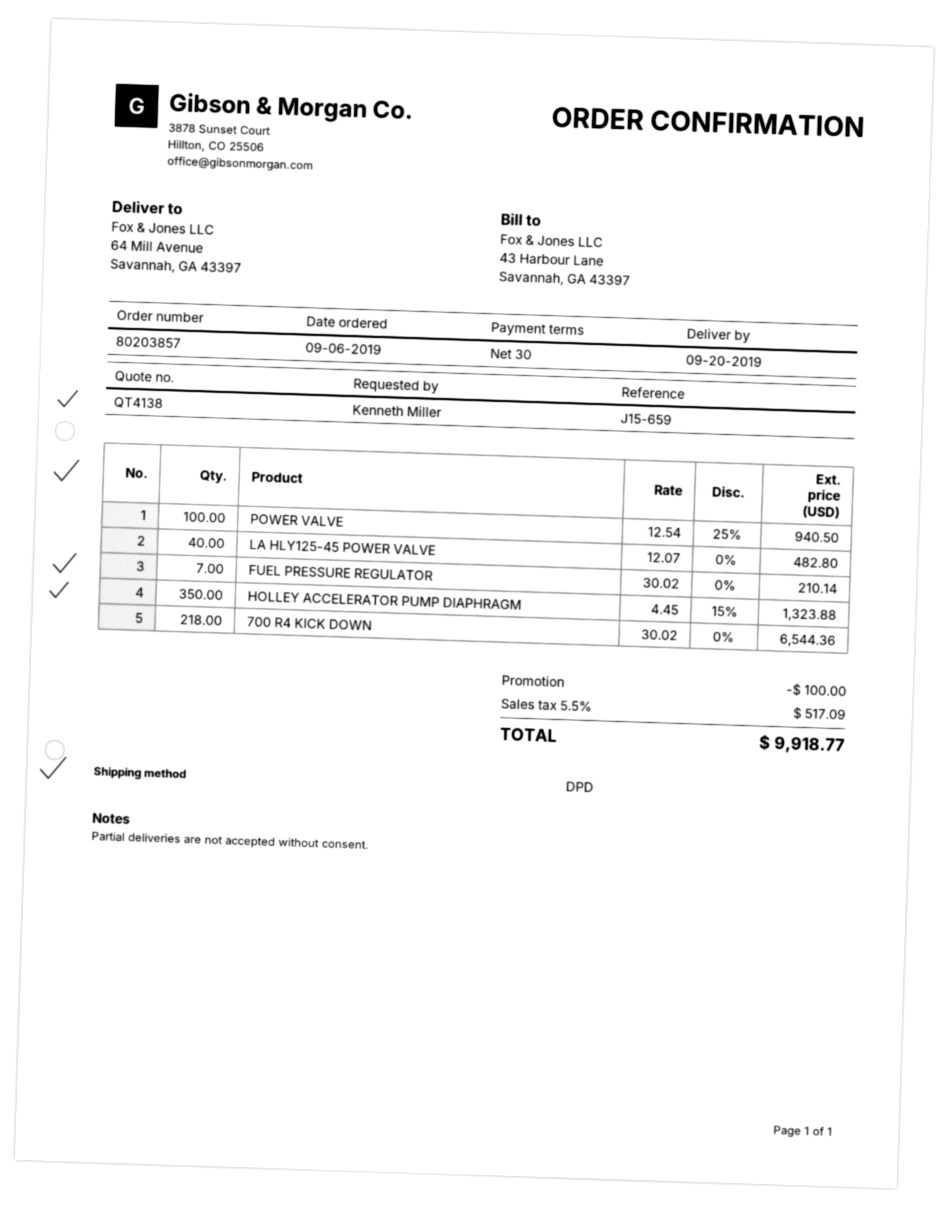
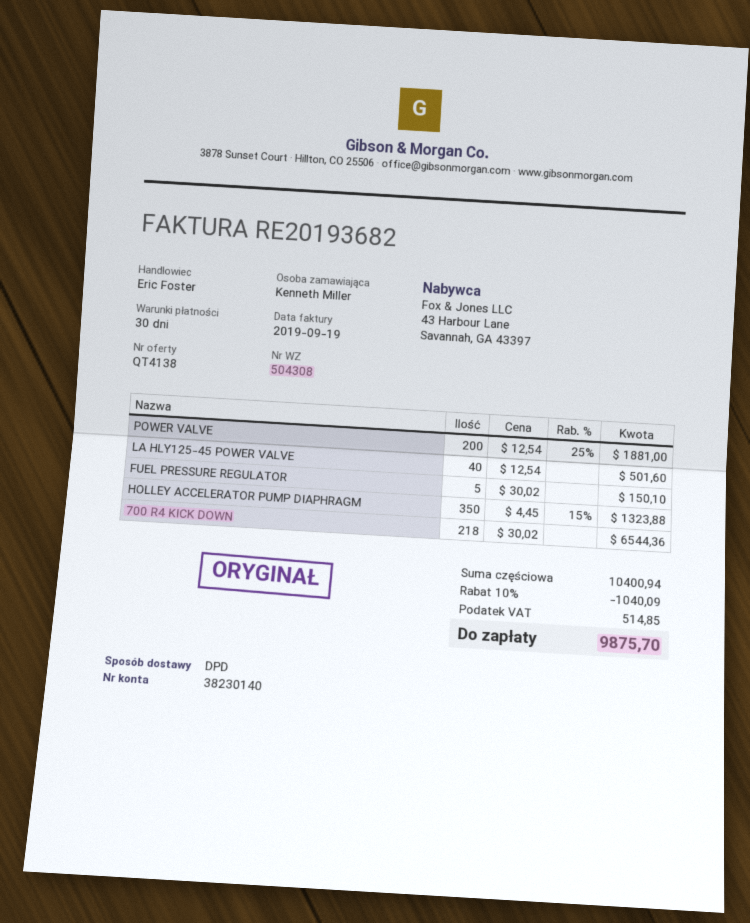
POWER VALVE: 100 x 12.54 - 25% = 940.50 -> 200 x 12.54 - 25% = 1881.00
LA HLY125-45 POWER VALVE: 40 x 12.07 = 482.80 -> 40 x 12.54 = 501.60
FUEL PRESSURE REGULATOR: 7 x 30.02 = 210.14 -> 5 x 30.02 = 150.10
discount: 100.00 -> 1040.09
tax: 517.09 -> 514.85
total: 9918.77 -> 9875.70

